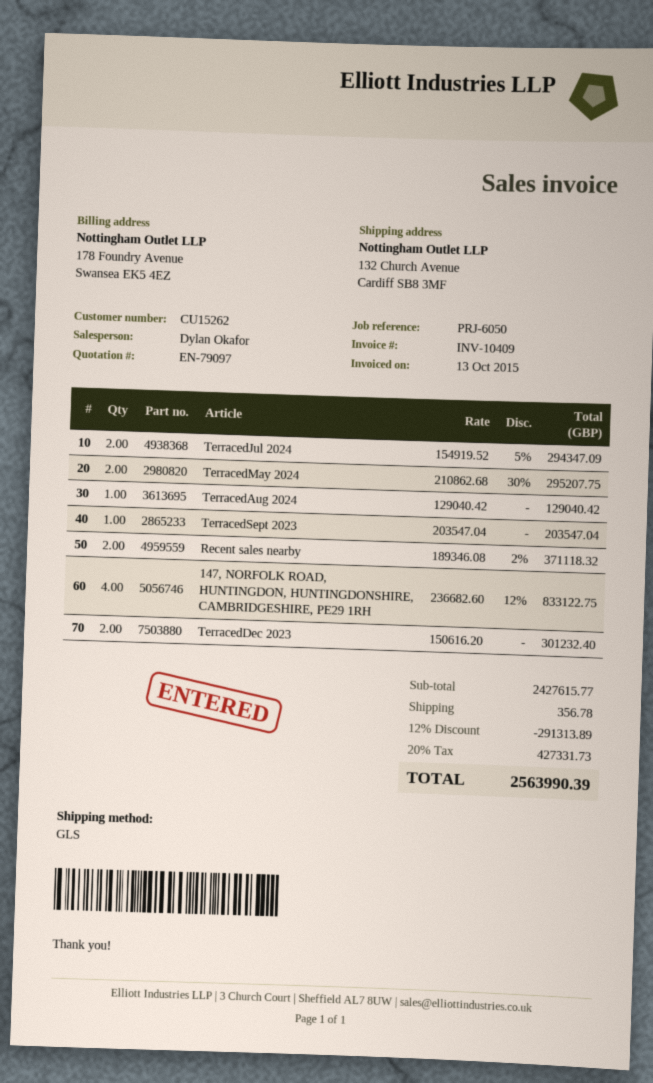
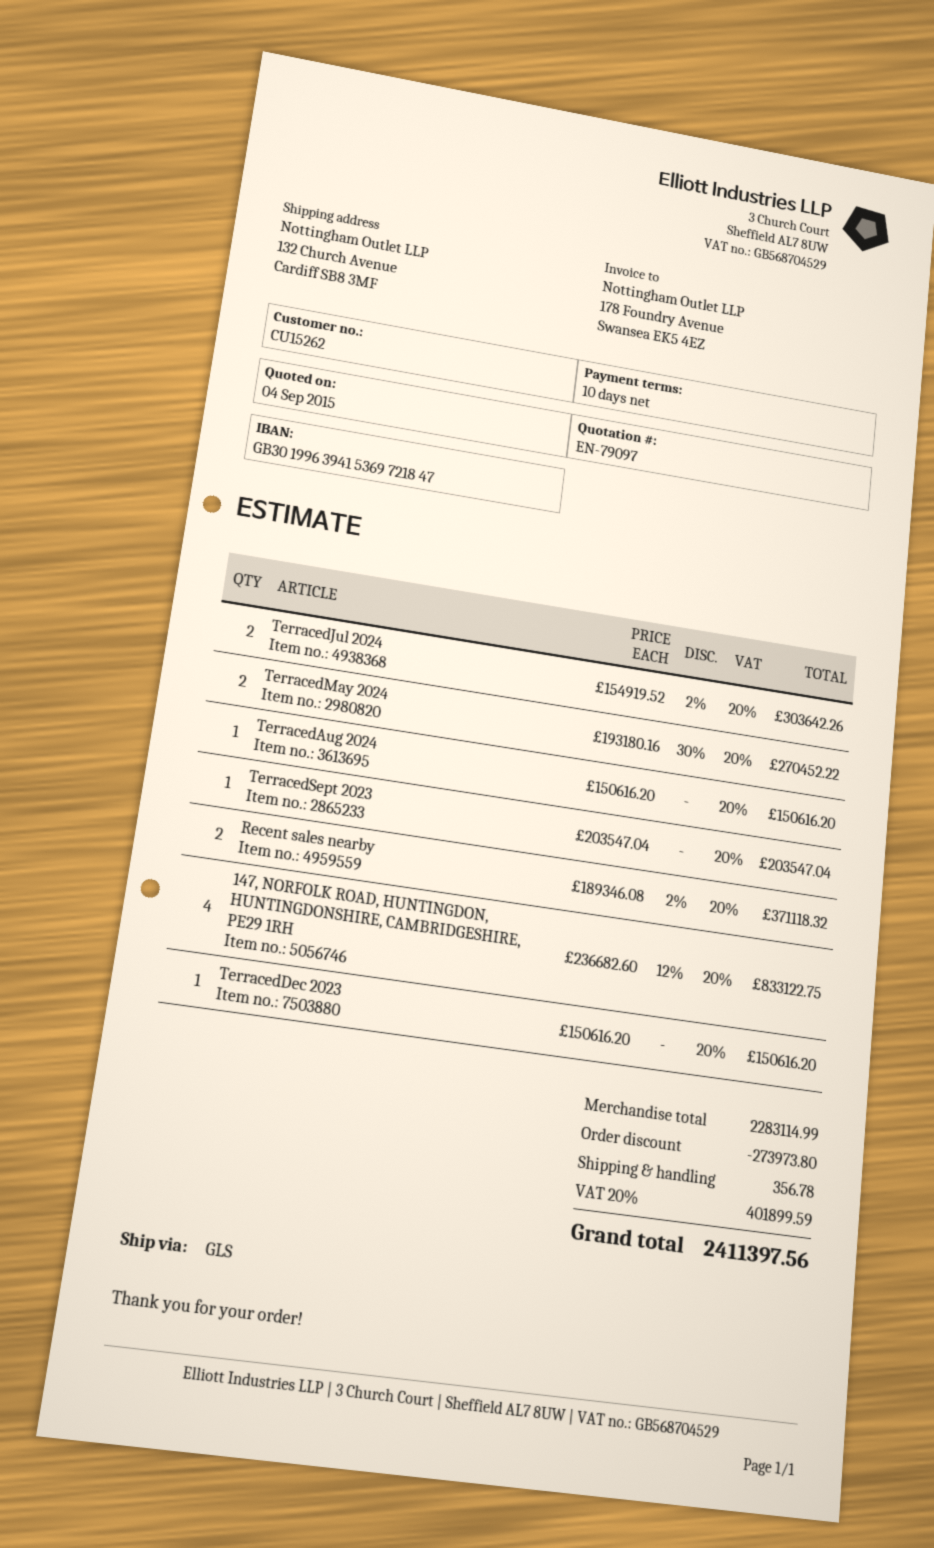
TerracedJul 2024: 2 x 154919.52 - 5% = 294347.09 -> 2 x 154919.52 - 2% = 303642.26
TerracedMay 2024: 2 x 210862.68 - 30% = 295207.75 -> 2 x 193180.16 - 30% = 270452.22
TerracedAug 2024: 1 x 129040.42 = 129040.42 -> 1 x 150616.20 = 150616.20
TerracedDec 2023: 2 x 150616.20 = 301232.40 -> 1 x 150616.20 = 150616.20
subtotal: 2427615.77 -> 2283114.99
discount: 291313.89 -> 273973.80
tax: 20% = 427331.73 -> 20% = 401899.59
total: 2563990.39 -> 2411397.56

